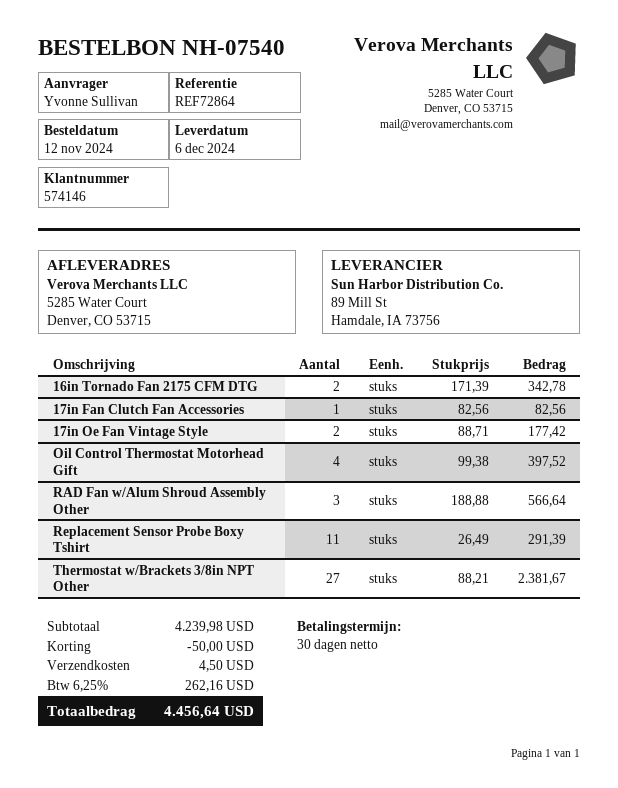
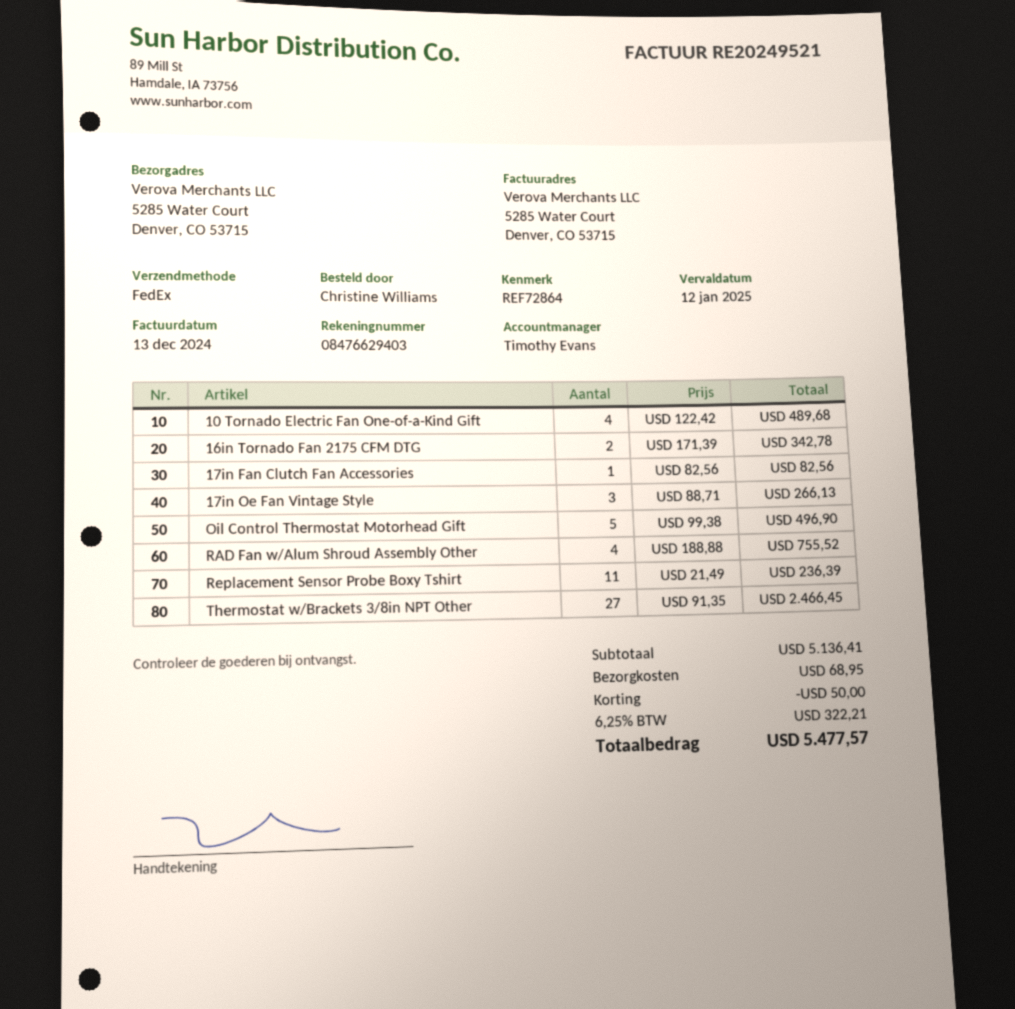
ordered by: Yvonne Sullivan -> Christine Williams
17in Oe Fan Vintage Style: 2 x 88.71 = 177.42 -> 3 x 88.71 = 266.13
Oil Control Thermostat Motorhead Gift: 4 x 99.38 = 397.52 -> 5 x 99.38 = 496.90
RAD Fan w/Alum Shroud Assembly Other: 3 x 188.88 = 566.64 -> 4 x 188.88 = 755.52
Replacement Sensor Probe Boxy Tshirt: 11 x 26.49 = 291.39 -> 11 x 21.49 = 236.39
Thermostat w/Brackets 3/8in NPT Other: 27 x 88.21 = 2381.67 -> 27 x 91.35 = 2466.45
10 Tornado Electric Fan One-of-a-Kind Gift: none -> 4 x 122.42 = 489.68
subtotal: 4239.98 -> 5136.41
shipping: 4.50 -> 68.95
tax: 6.25% = 262.16 -> 6.25% = 322.21
total: 4456.64 -> 5477.57

